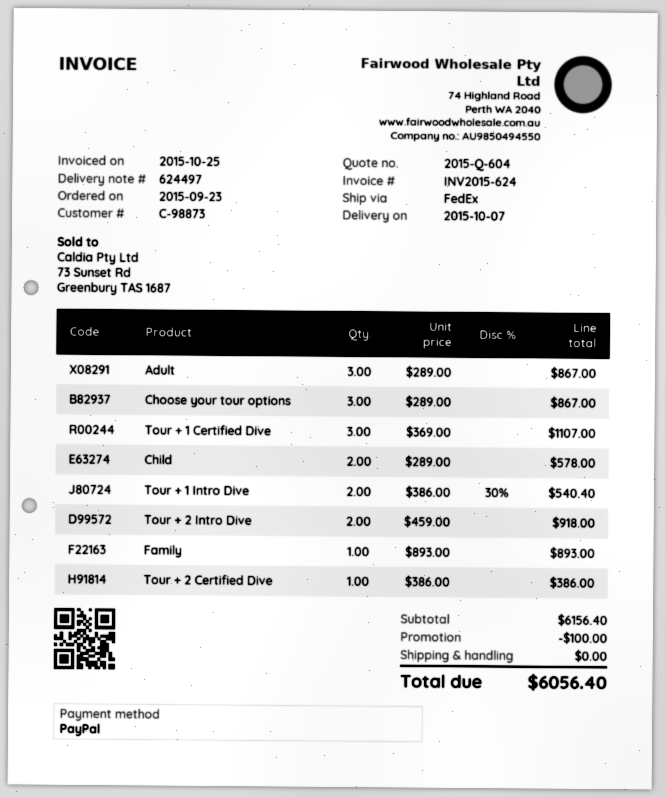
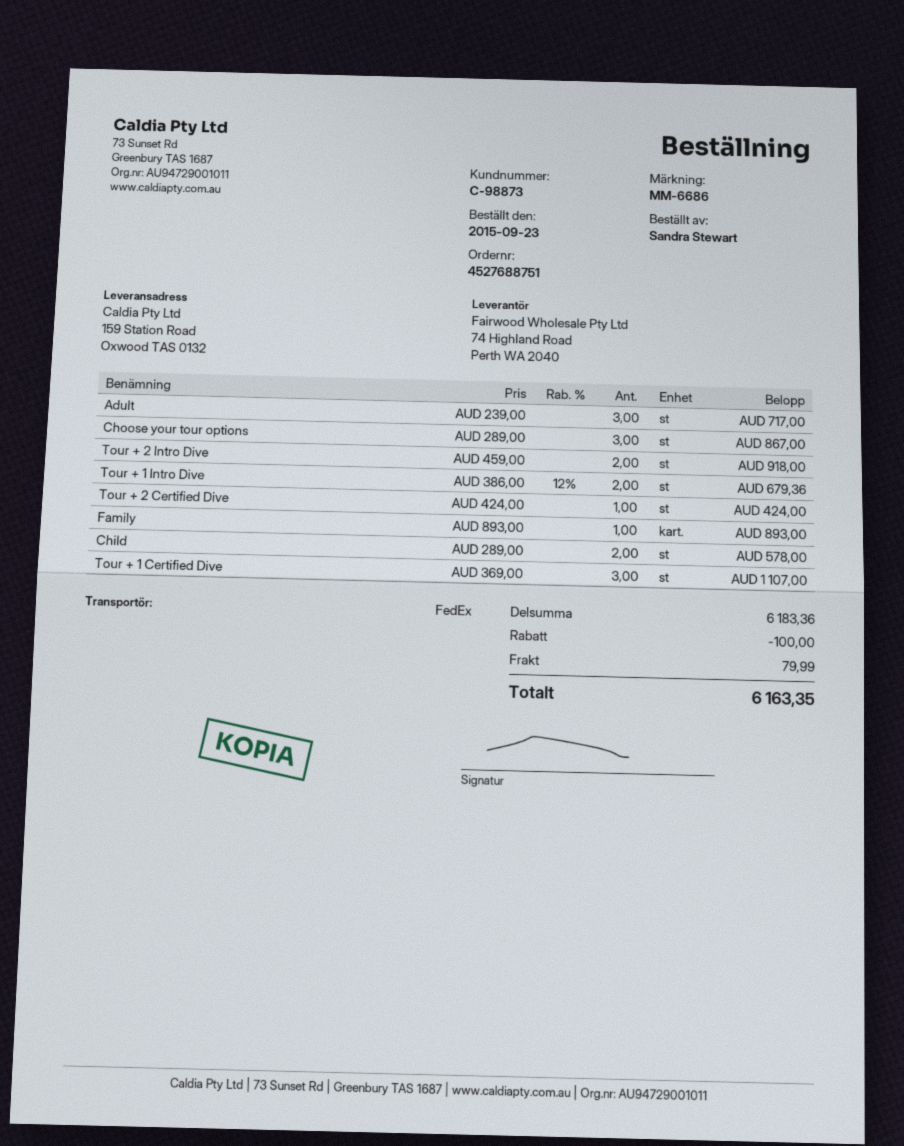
Adult: 3 x 289.00 = 867.00 -> 3 x 239.00 = 717.00
Tour + 1 Intro Dive: 2 x 386.00 - 30% = 540.40 -> 2 x 386.00 - 12% = 679.36
Tour + 2 Certified Dive: 1 x 386.00 = 386.00 -> 1 x 424.00 = 424.00
subtotal: 6156.40 -> 6183.36
shipping: 0.00 -> 79.99
total: 6056.40 -> 6163.35

